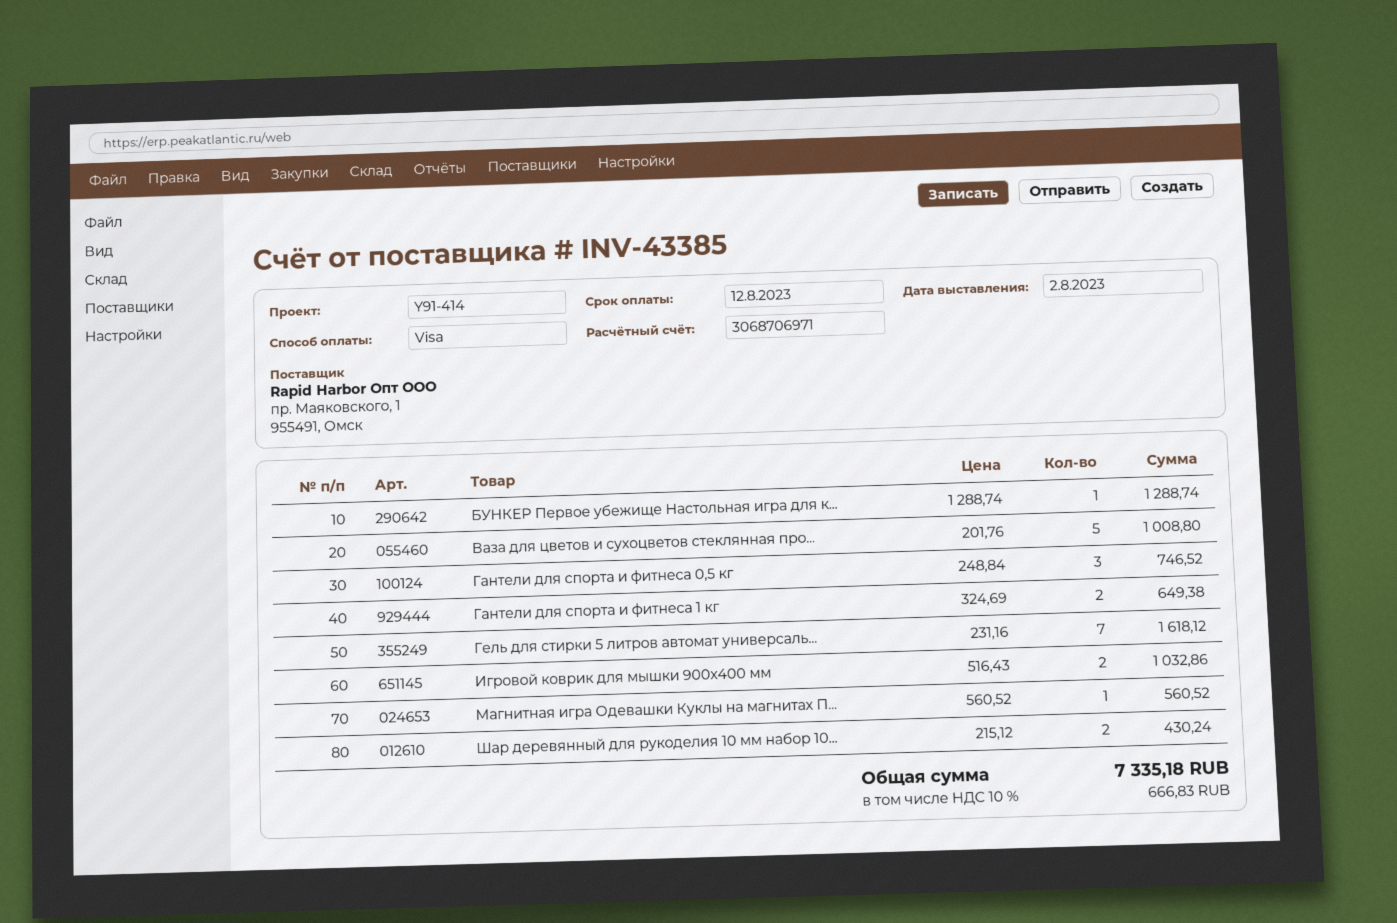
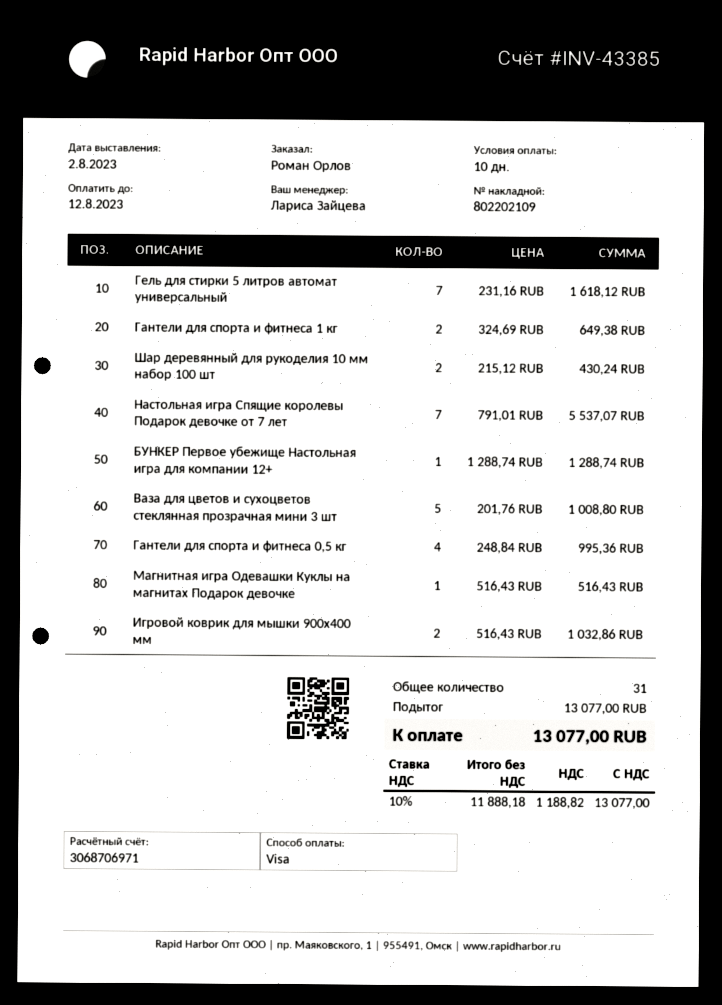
Гантели для спорта и фитнеса 0,5 кг: 3 x 248.84 = 746.52 -> 4 x 248.84 = 995.36
Магнитная игра Одевашки Куклы на магнитах П...: 1 x 560.52 = 560.52 -> 1 x 516.43 = 516.43
Настольная игра Спящие королевы Подарок девочке от 7 лет: none -> 7 x 791.01 = 5537.07
tax: 10% = 666.83 -> 10% = 1188.82
total: 7335.18 -> 13077.00

